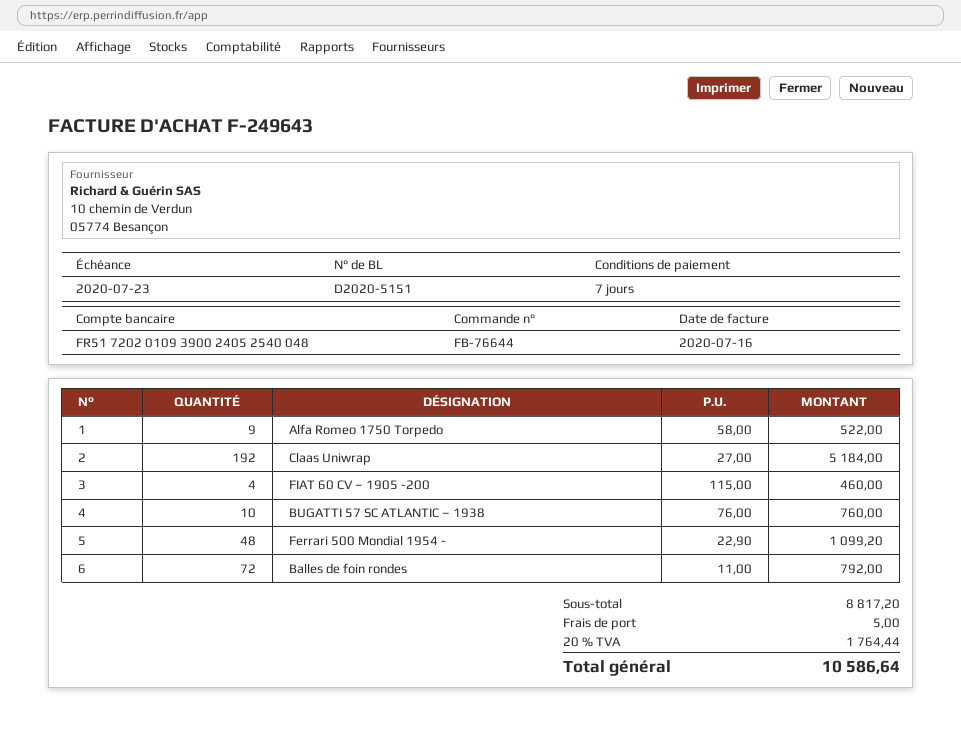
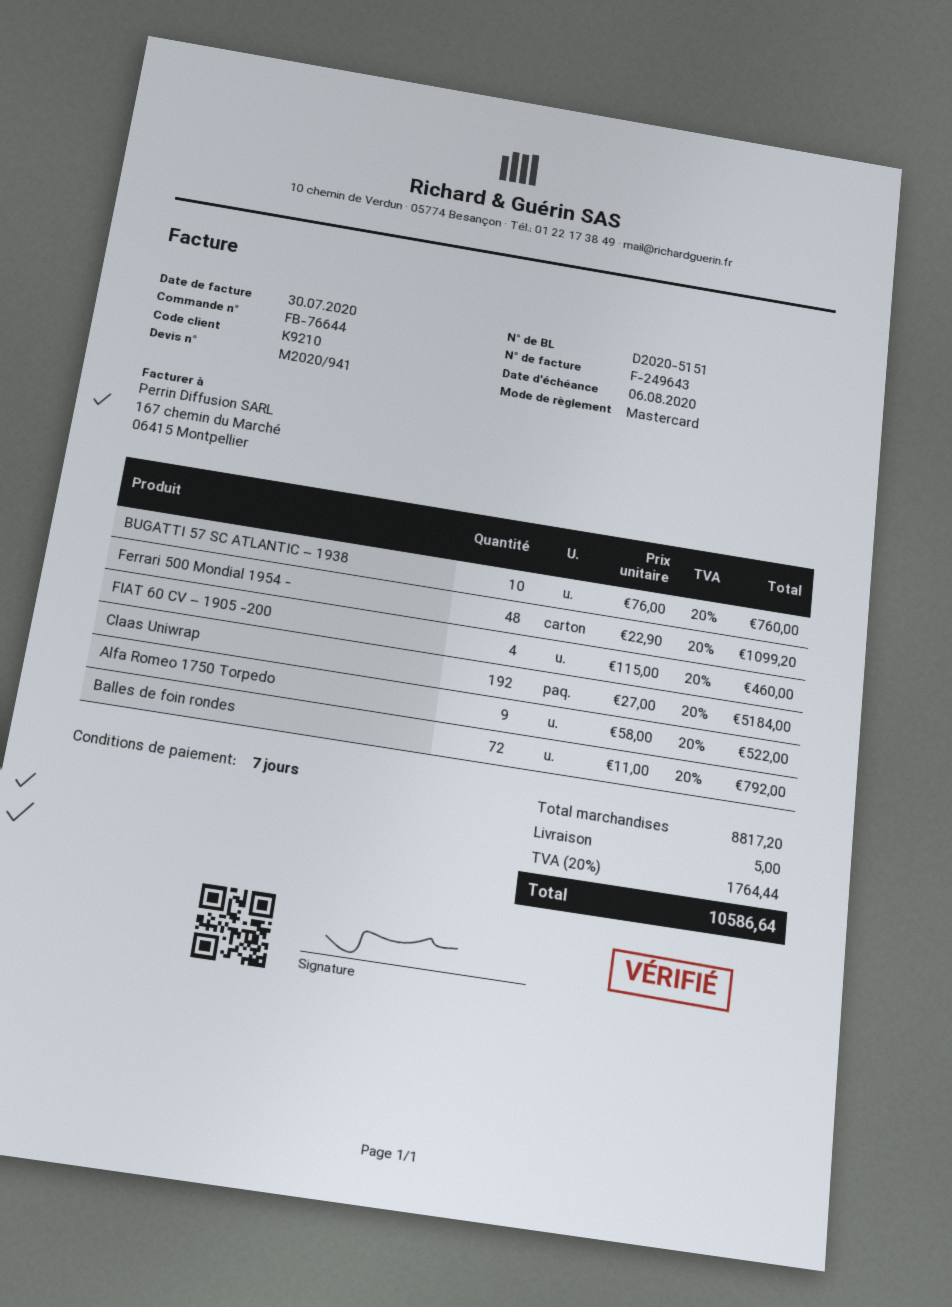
invoice date: 2020-07-16 -> 2020-07-30
due date: 2020-07-23 -> 2020-08-06

